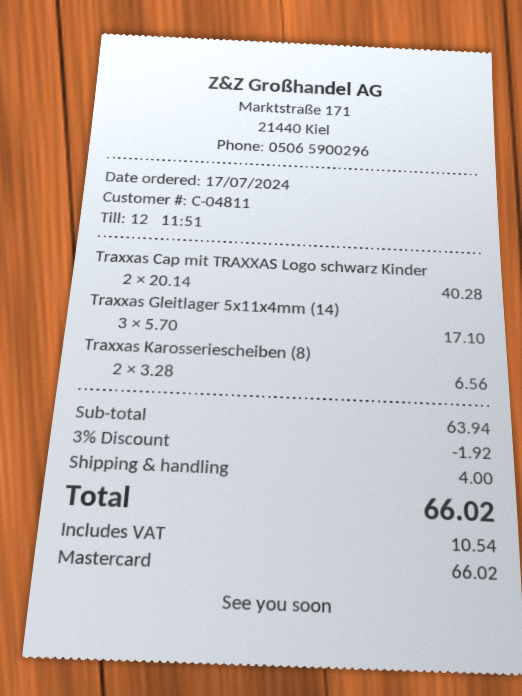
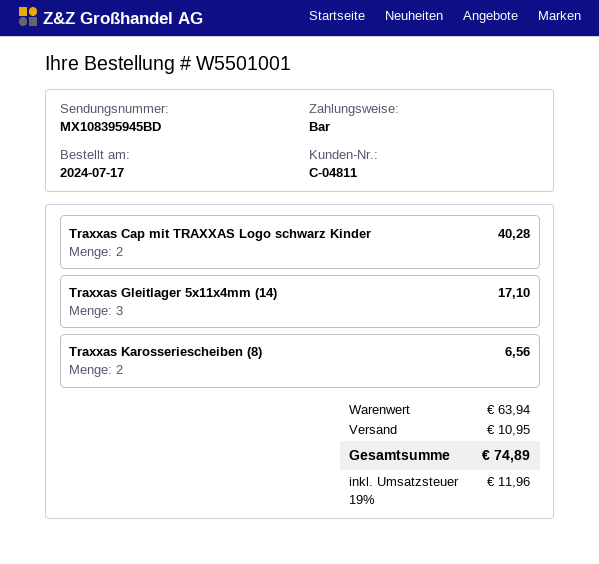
payment method: Mastercard -> cash
discount: 3% = 1.92 -> none
shipping: 4.00 -> 10.95
tax: 10.54 -> 11.96
total: 66.02 -> 74.89

